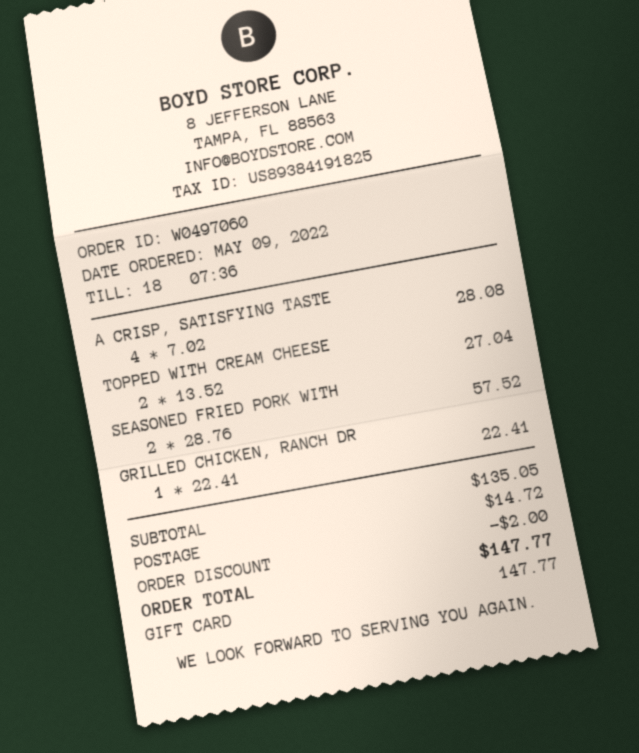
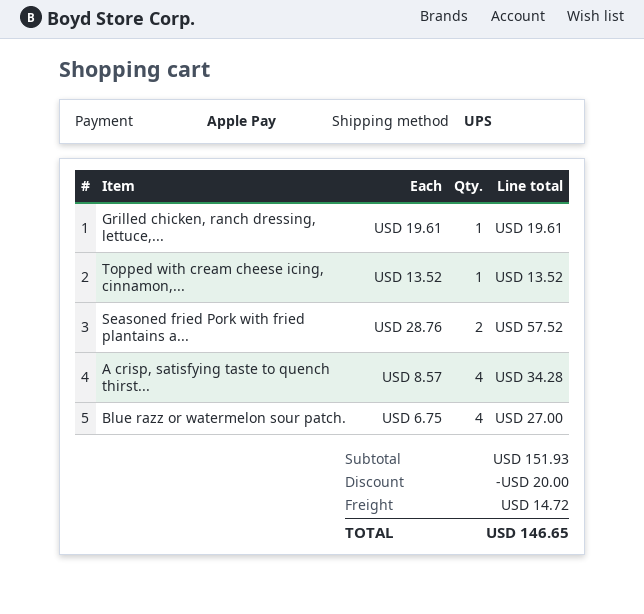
payment method: gift card -> Apple Pay
A CRISP, SATISFYING TASTE: 4 x 7.02 = 28.08 -> 4 x 8.57 = 34.28
TOPPED WITH CREAM CHEESE: 2 x 13.52 = 27.04 -> 1 x 13.52 = 13.52
GRILLED CHICKEN, RANCH DR: 1 x 22.41 = 22.41 -> 1 x 19.61 = 19.61
Blue razz or watermelon sour patch.: none -> 4 x 6.75 = 27.00
subtotal: 135.05 -> 151.93
discount: 2.00 -> 20.00
total: 147.77 -> 146.65

